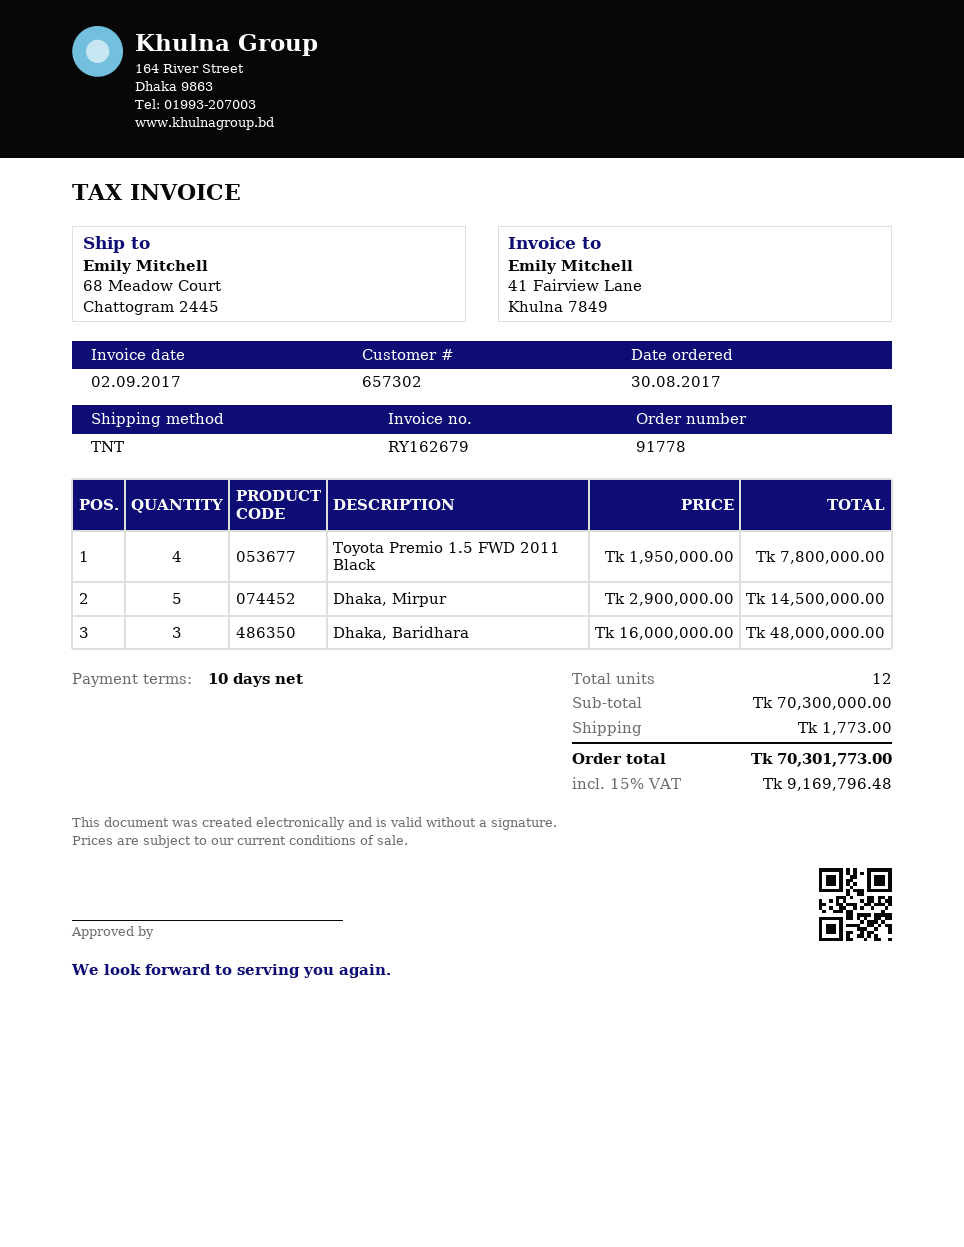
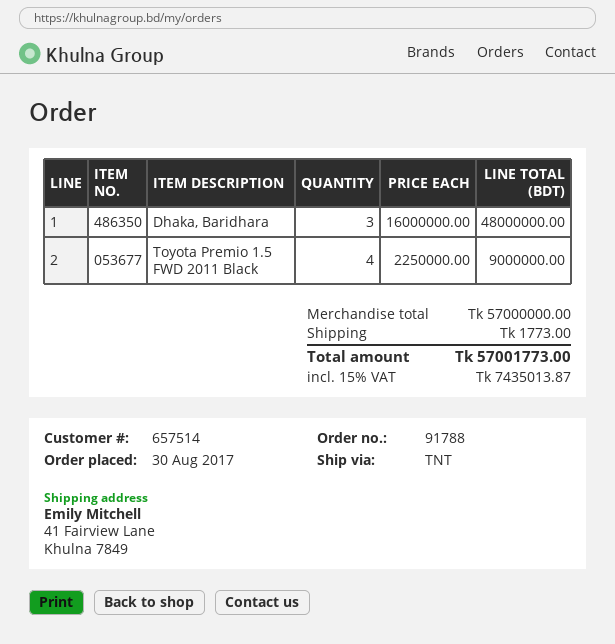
order number: 91778 -> 91788
customer number: 657302 -> 657514
ship to: 68 Meadow Court, Chattogram 2445 -> 41 Fairview Lane, Khulna 7849
Toyota Premio 1.5 FWD 2011 Black: 4 x 1950000.00 = 7800000.00 -> 4 x 2250000.00 = 9000000.00
Dhaka, Mirpur: 5 x 2900000.00 = 14500000.00 -> none
subtotal: 70300000.00 -> 57000000.00
tax: 15% = 9169796.48 -> 15% = 7435013.87
total: 70301773.00 -> 57001773.00

